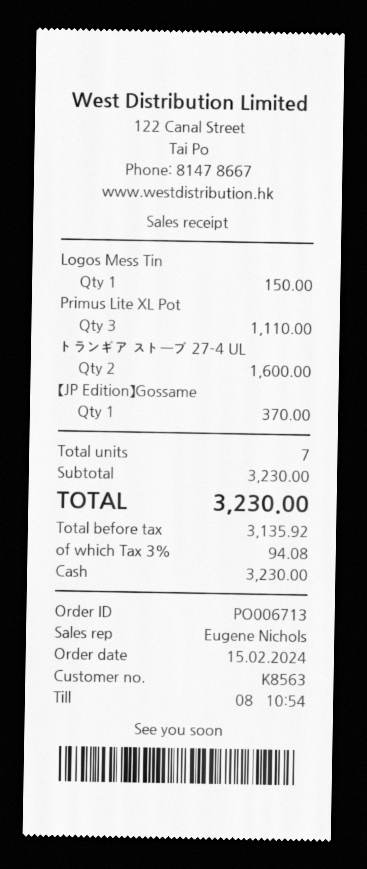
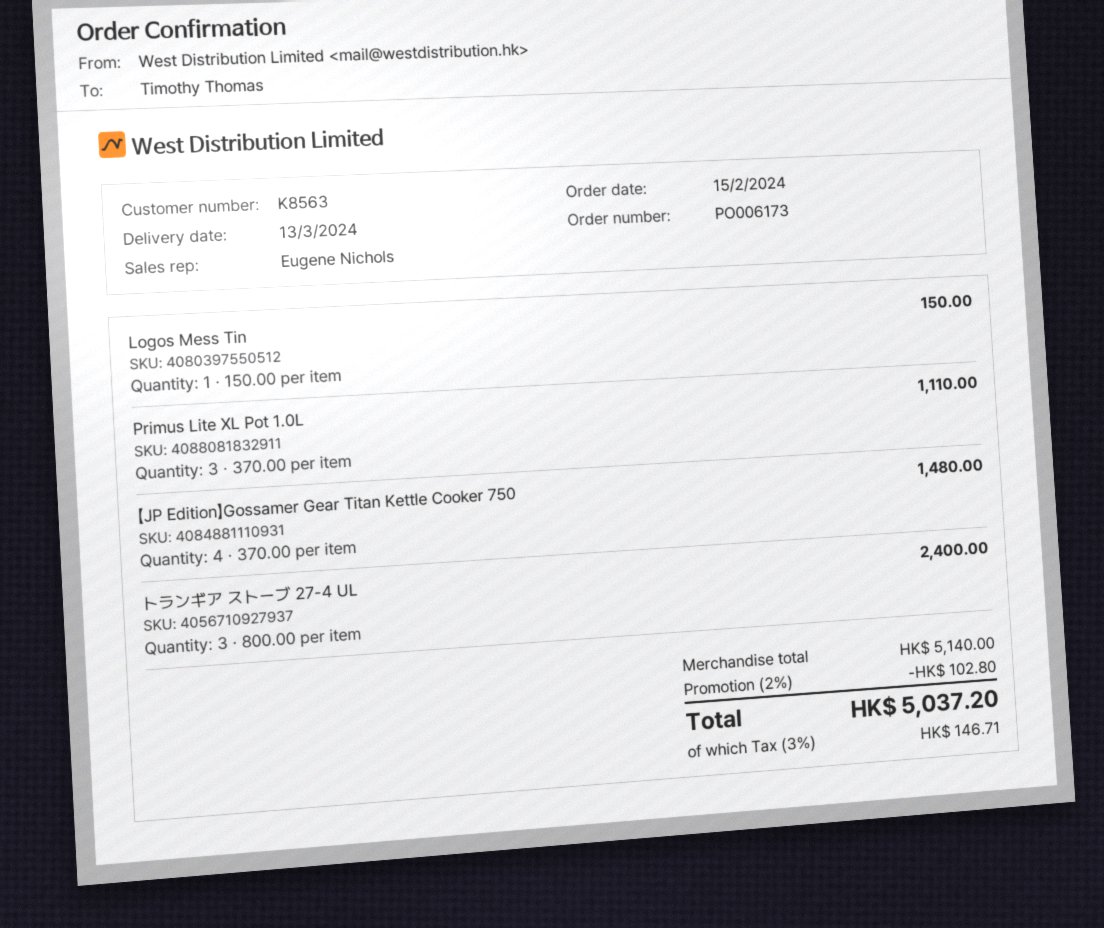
order number: PO006713 -> PO006173
トランギア ストーブ 27-4 UL: 2 for 1600.00 -> 3 for 2400.00
【JP Edition】Gossame: 1 for 370.00 -> 4 for 1480.00
subtotal: 3230.00 -> 5140.00
discount: none -> 2% = 102.80
tax: 3% = 94.08 -> 3% = 146.71
total: 3230.00 -> 5037.20

